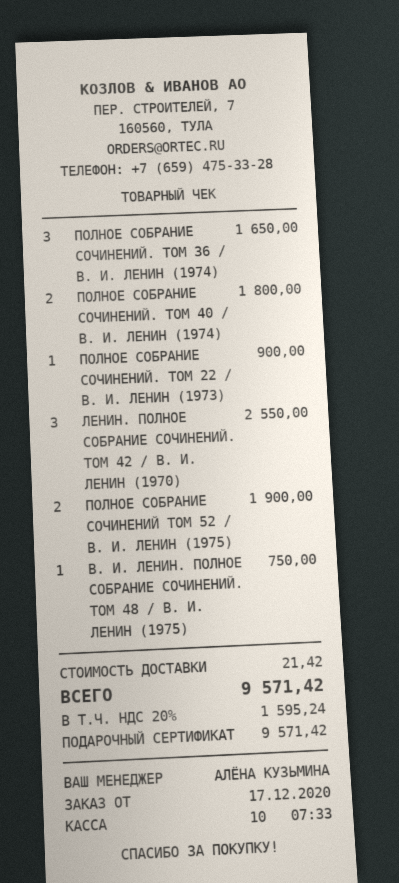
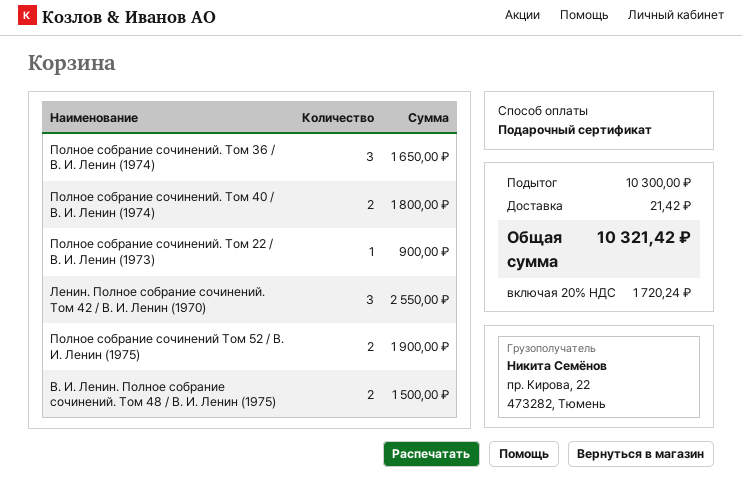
В. И. ЛЕНИН. ПОЛНОЕ СОБРАНИЕ СОЧИНЕНИЙ. ТОМ 48 / В. И. ЛЕНИН (1975): 1 for 750.00 -> 2 for 1500.00
tax: 20% = 1595.24 -> 20% = 1720.24
total: 9571.42 -> 10321.42

